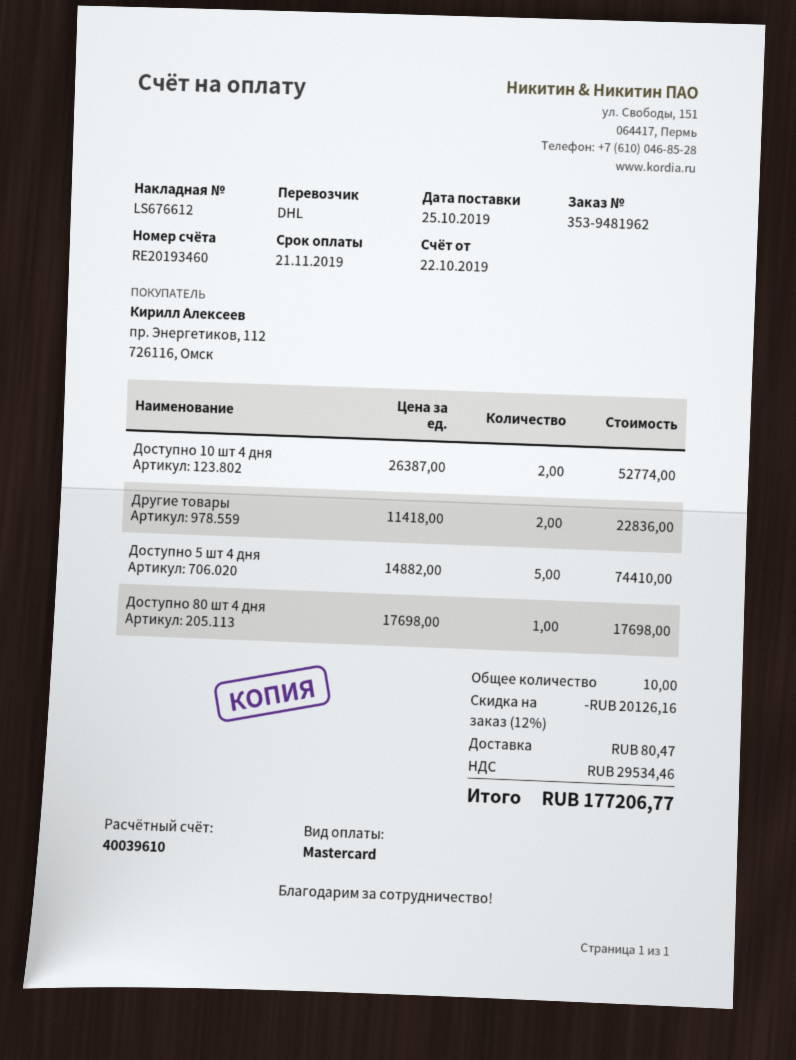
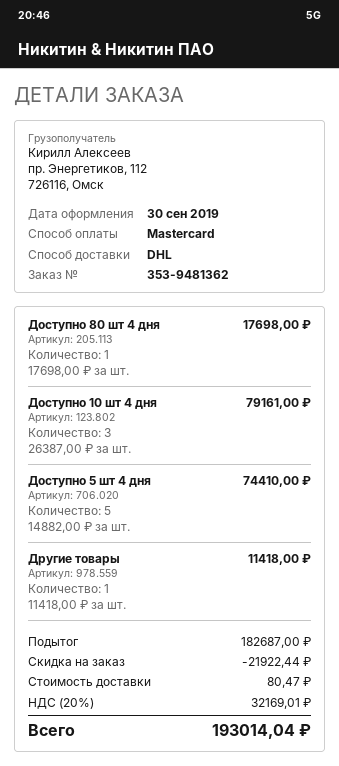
order number: 353-9481962 -> 353-9481362
Доступно 10 шт 4 дня: 2 x 26387.00 = 52774.00 -> 3 x 26387.00 = 79161.00
Другие товары: 2 x 11418.00 = 22836.00 -> 1 x 11418.00 = 11418.00
discount: 20126.16 -> 21922.44
tax: 29534.46 -> 32169.01
total: 177206.77 -> 193014.04

